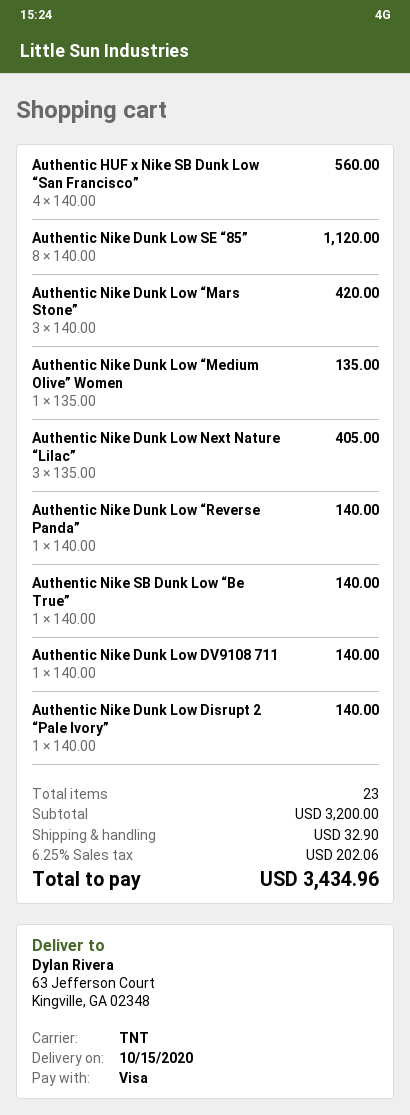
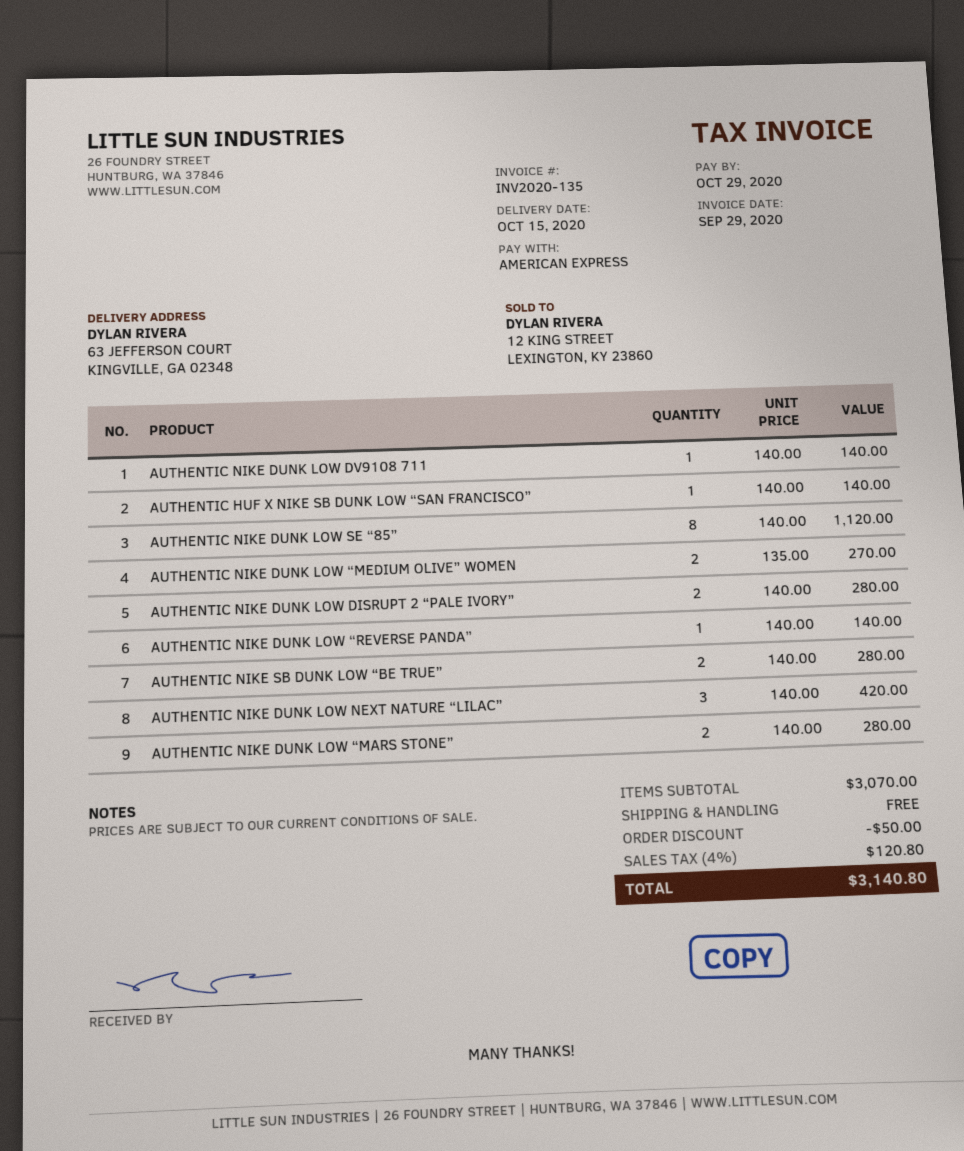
payment method: Visa -> American Express
Authentic HUF x Nike SB Dunk Low “San Francisco”: 4 x 140.00 = 560.00 -> 1 x 140.00 = 140.00
Authentic Nike Dunk Low “Mars Stone”: 3 x 140.00 = 420.00 -> 2 x 140.00 = 280.00
Authentic Nike Dunk Low “Medium Olive” Women: 1 x 135.00 = 135.00 -> 2 x 135.00 = 270.00
Authentic Nike Dunk Low Next Nature “Lilac”: 3 x 135.00 = 405.00 -> 3 x 140.00 = 420.00
Authentic Nike SB Dunk Low “Be True”: 1 x 140.00 = 140.00 -> 2 x 140.00 = 280.00
Authentic Nike Dunk Low Disrupt 2 “Pale Ivory”: 1 x 140.00 = 140.00 -> 2 x 140.00 = 280.00
subtotal: 3200.00 -> 3070.00
discount: none -> 50.00
shipping: 32.90 -> 0.00
tax: 6.25% = 202.06 -> 4% = 120.80
total: 3434.96 -> 3140.80

